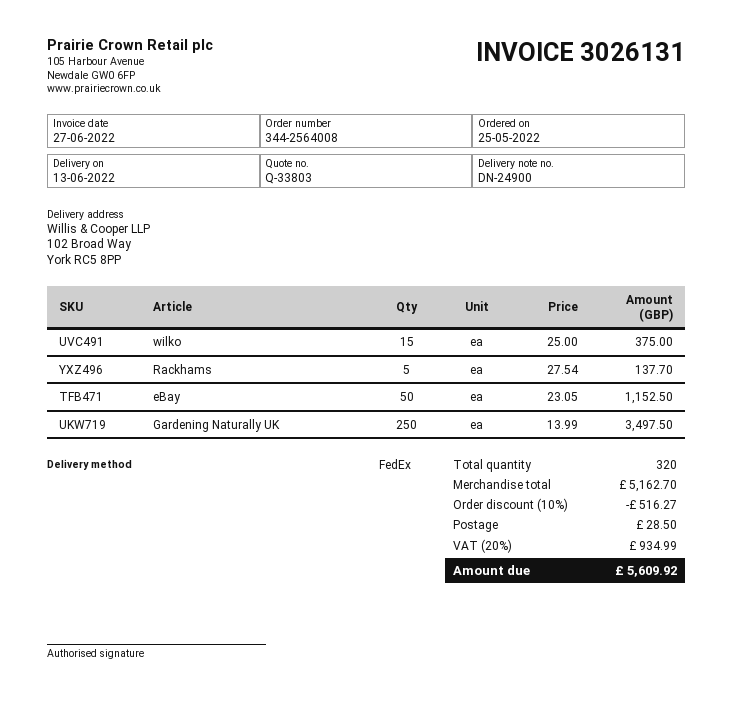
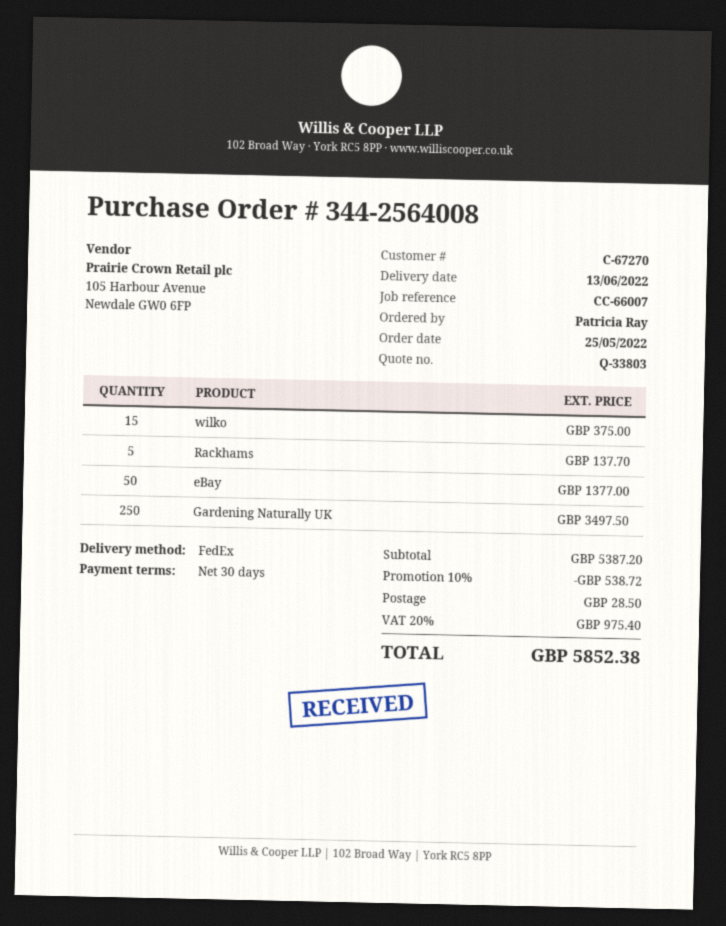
eBay: 50 for 1152.50 -> 50 for 1377.00
subtotal: 5162.70 -> 5387.20
discount: 10% = 516.27 -> 10% = 538.72
tax: 20% = 934.99 -> 20% = 975.40
total: 5609.92 -> 5852.38

